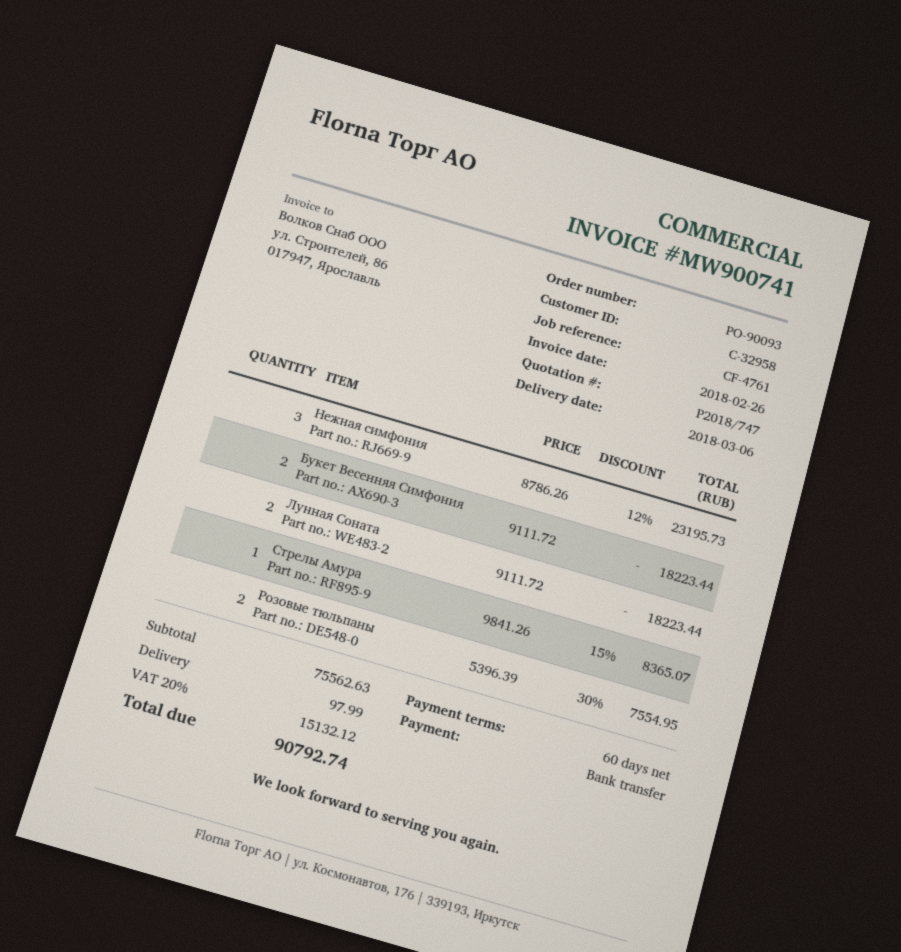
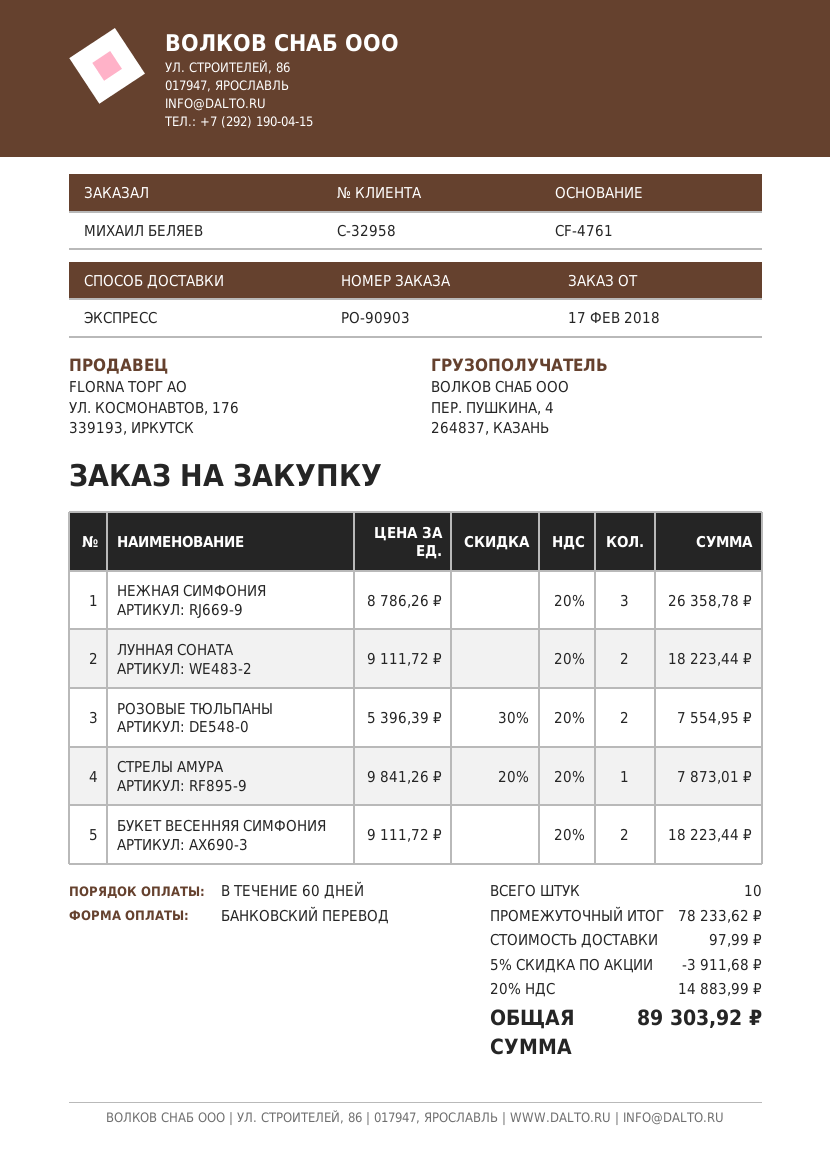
order number: PO-90093 -> PO-90903
Нежная симфония: 3 x 8786.26 - 12% = 23195.73 -> 3 x 8786.26 = 26358.78
Стрелы Амура: 1 x 9841.26 - 15% = 8365.07 -> 1 x 9841.26 - 20% = 7873.01
subtotal: 75562.63 -> 78233.62
discount: none -> 5% = 3911.68
tax: 20% = 15132.12 -> 20% = 14883.99
total: 90792.74 -> 89303.92

